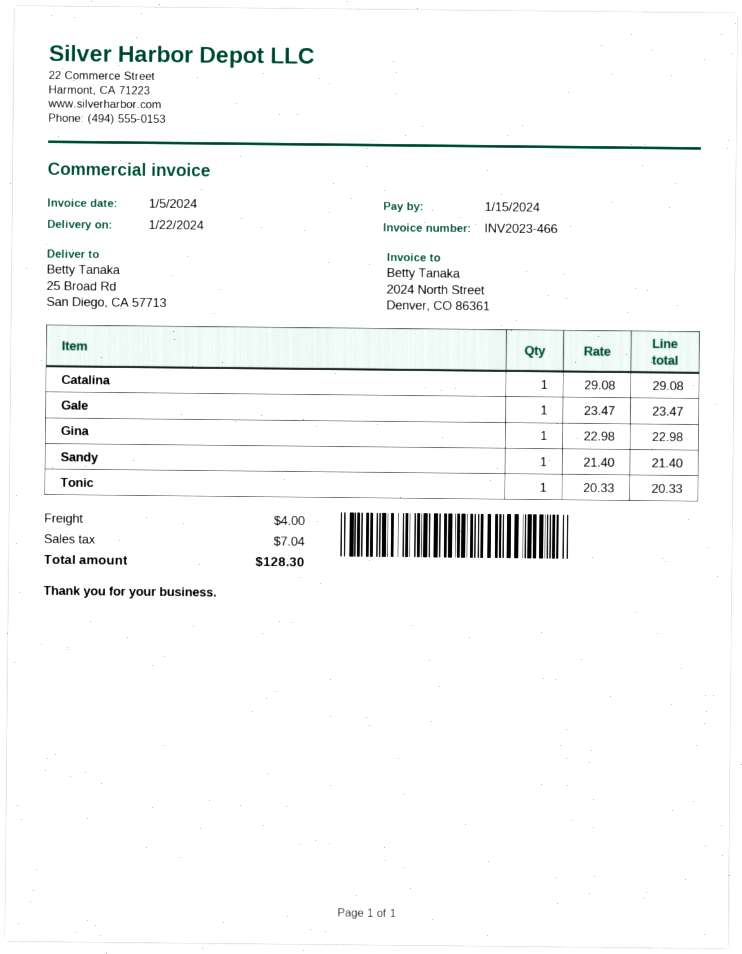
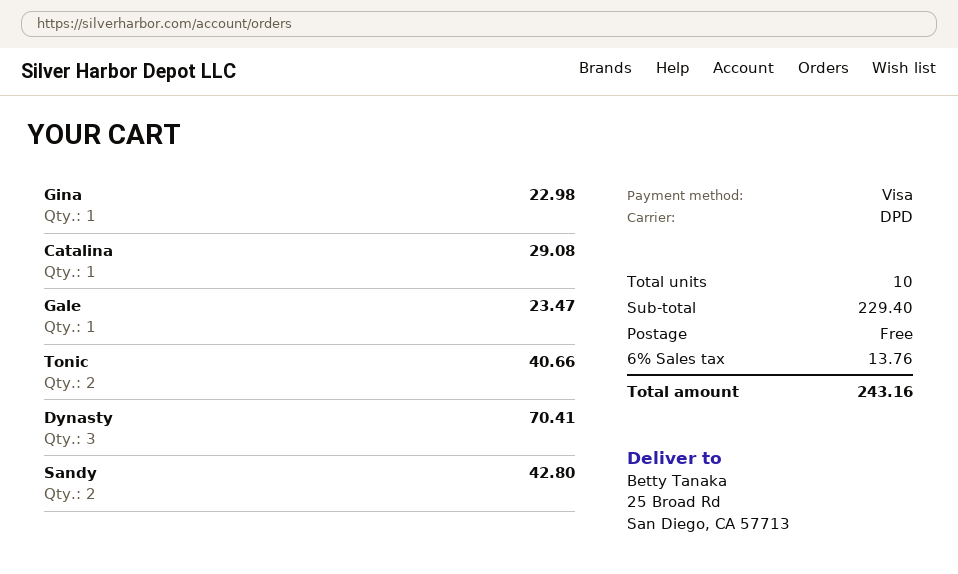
Sandy: 1 for 21.40 -> 2 for 42.80
Tonic: 1 for 20.33 -> 2 for 40.66
Dynasty: none -> 3 for 70.41
shipping: 4.00 -> 0.00
tax: 7.04 -> 13.76
total: 128.30 -> 243.16

